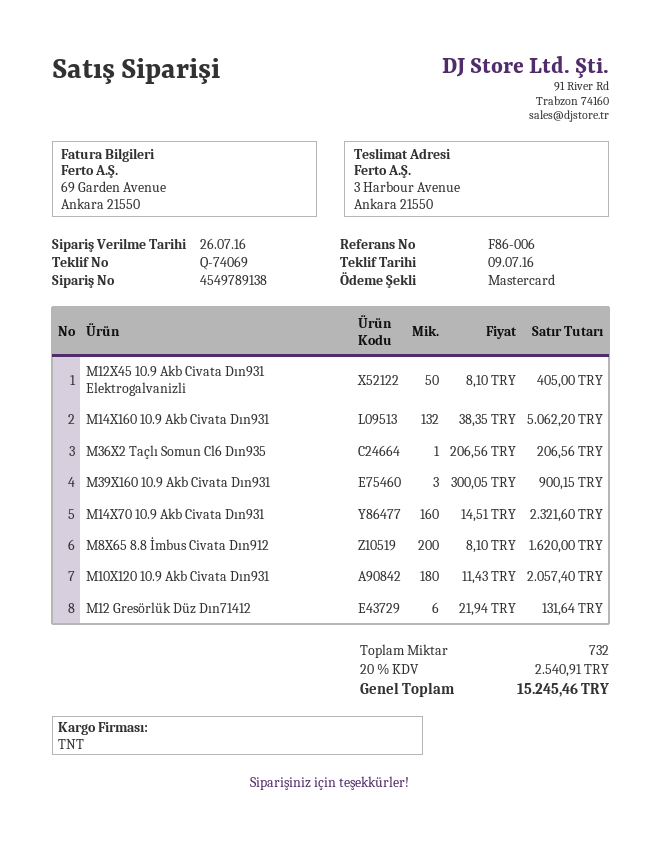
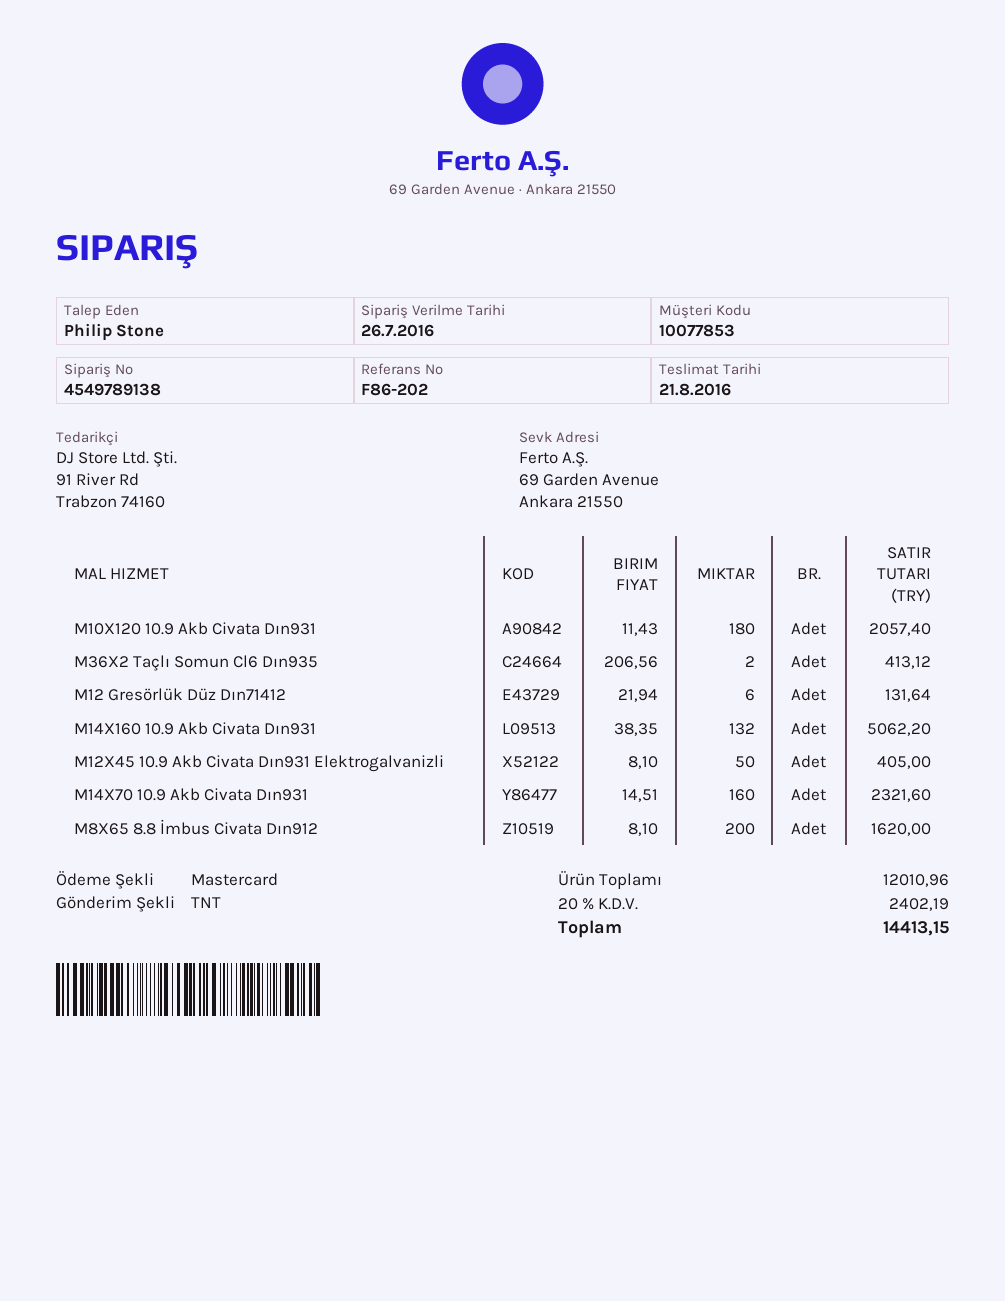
reference: F86-006 -> F86-202
ship to: 3 Harbour Avenue, Ankara 21550 -> 69 Garden Avenue, Ankara 21550
M36X2 Taçlı Somun Cl6 Dın935: 1 x 206.56 = 206.56 -> 2 x 206.56 = 413.12
M39X160 10.9 Akb Civata Dın931: 3 x 300.05 = 900.15 -> none
tax: 20% = 2540.91 -> 20% = 2402.19
total: 15245.46 -> 14413.15

